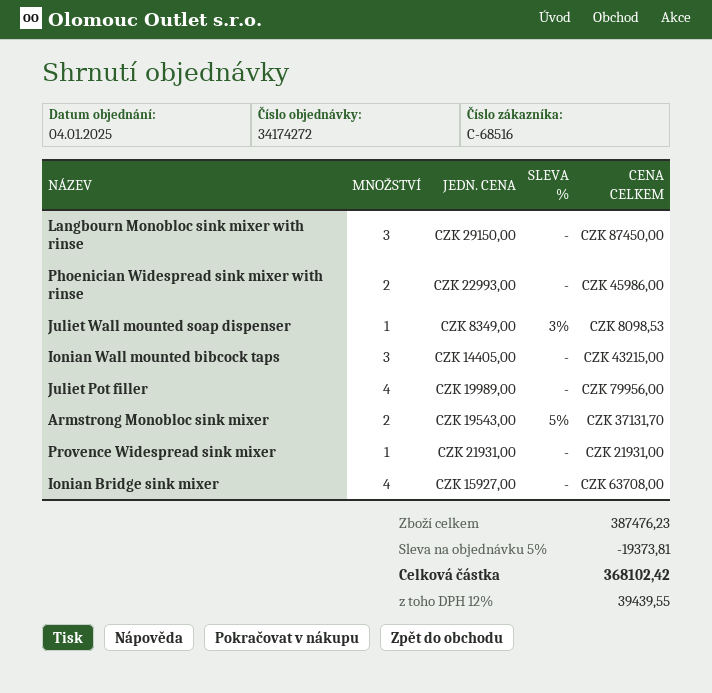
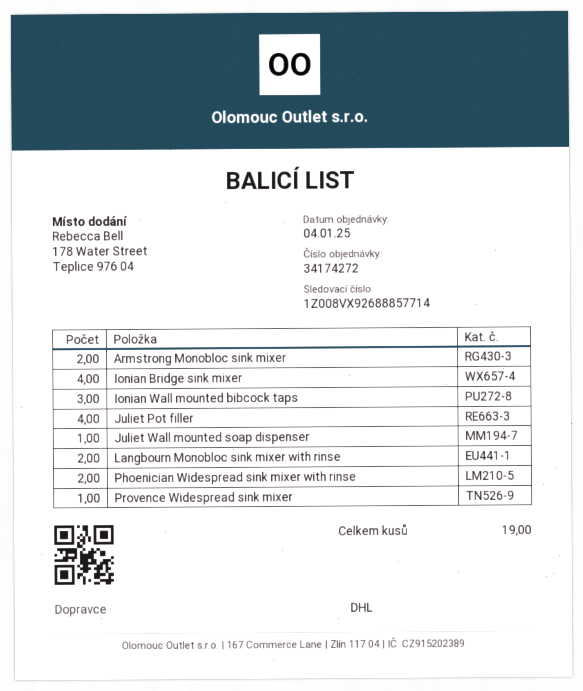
Langbourn Monobloc sink mixer with rinse: 3 -> 2

